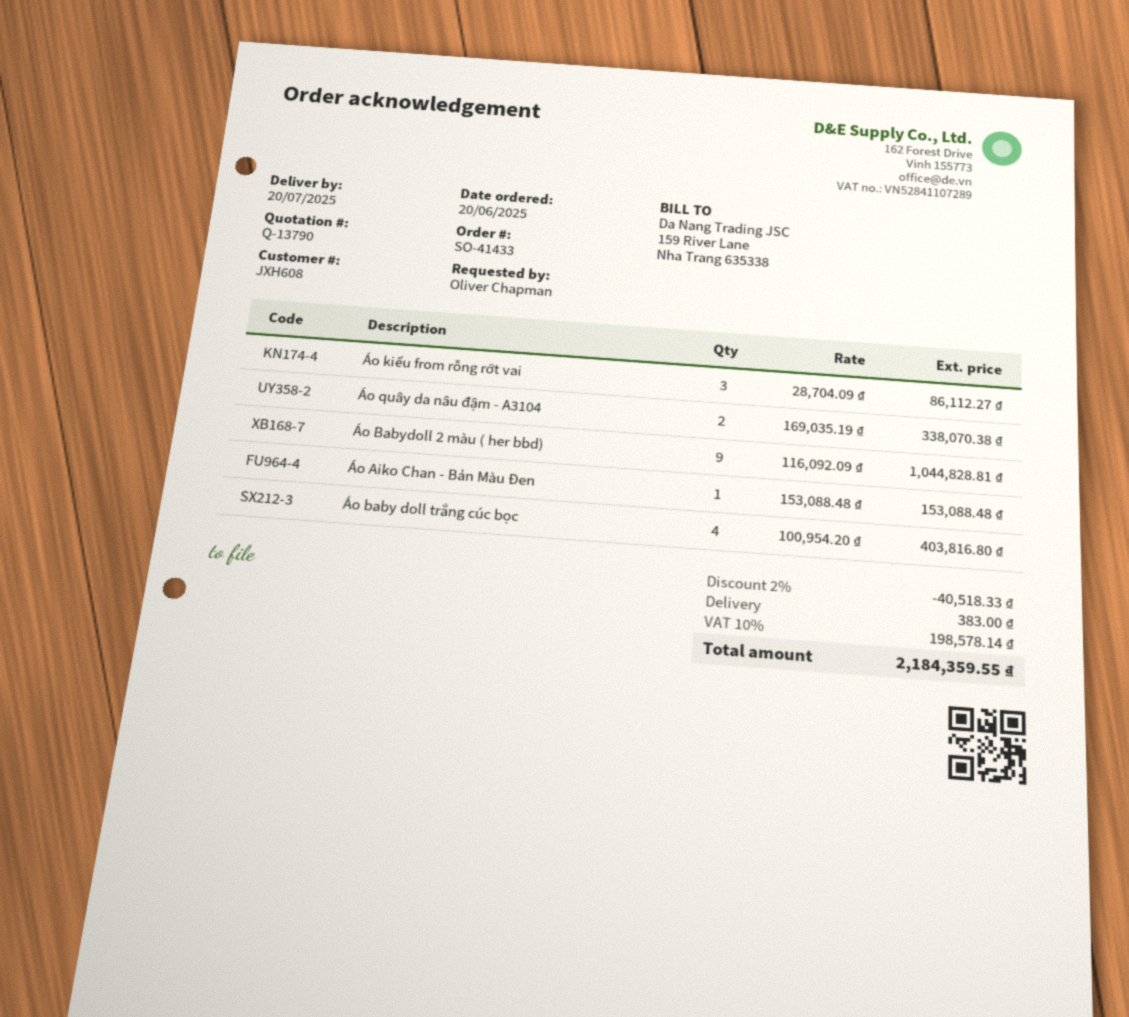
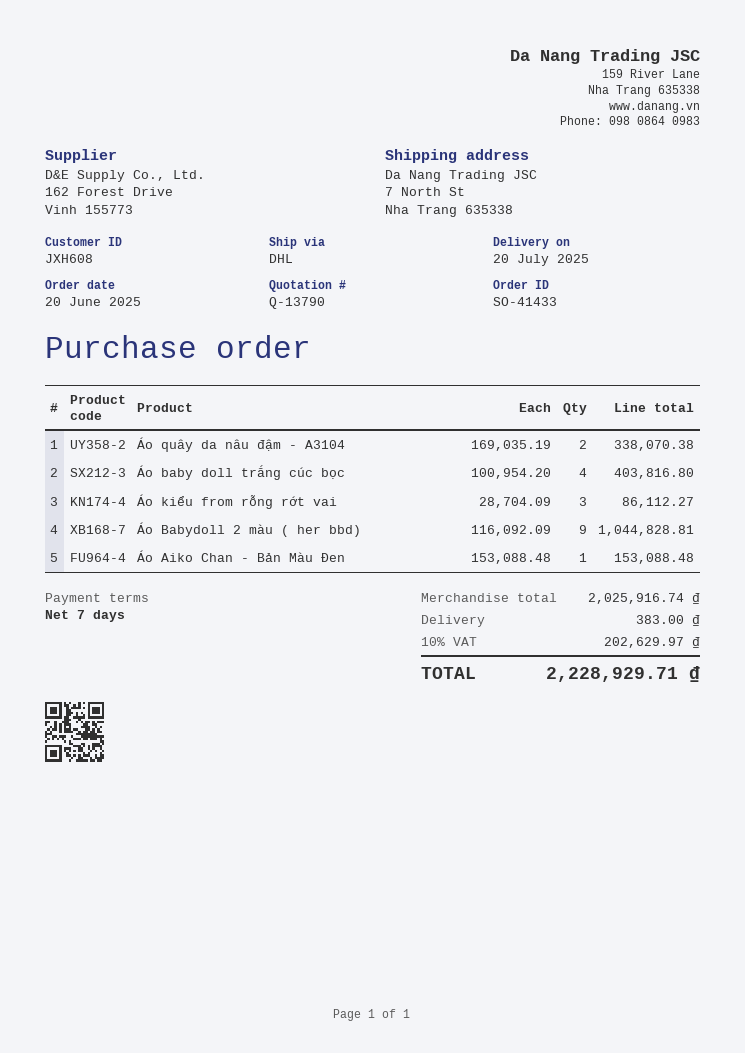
discount: 2% = 40518.33 -> none
tax: 10% = 198578.14 -> 10% = 202629.97
total: 2184359.55 -> 2228929.71

